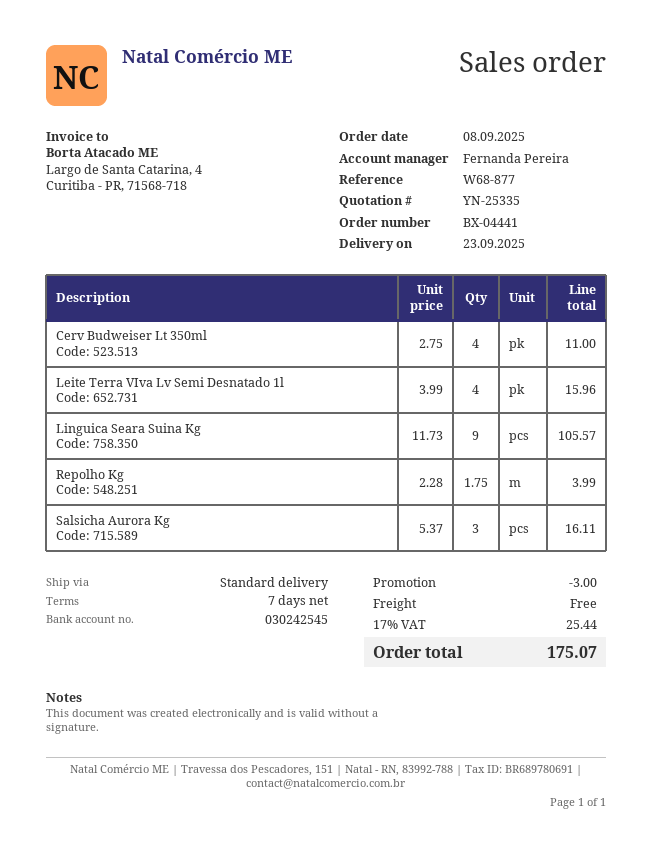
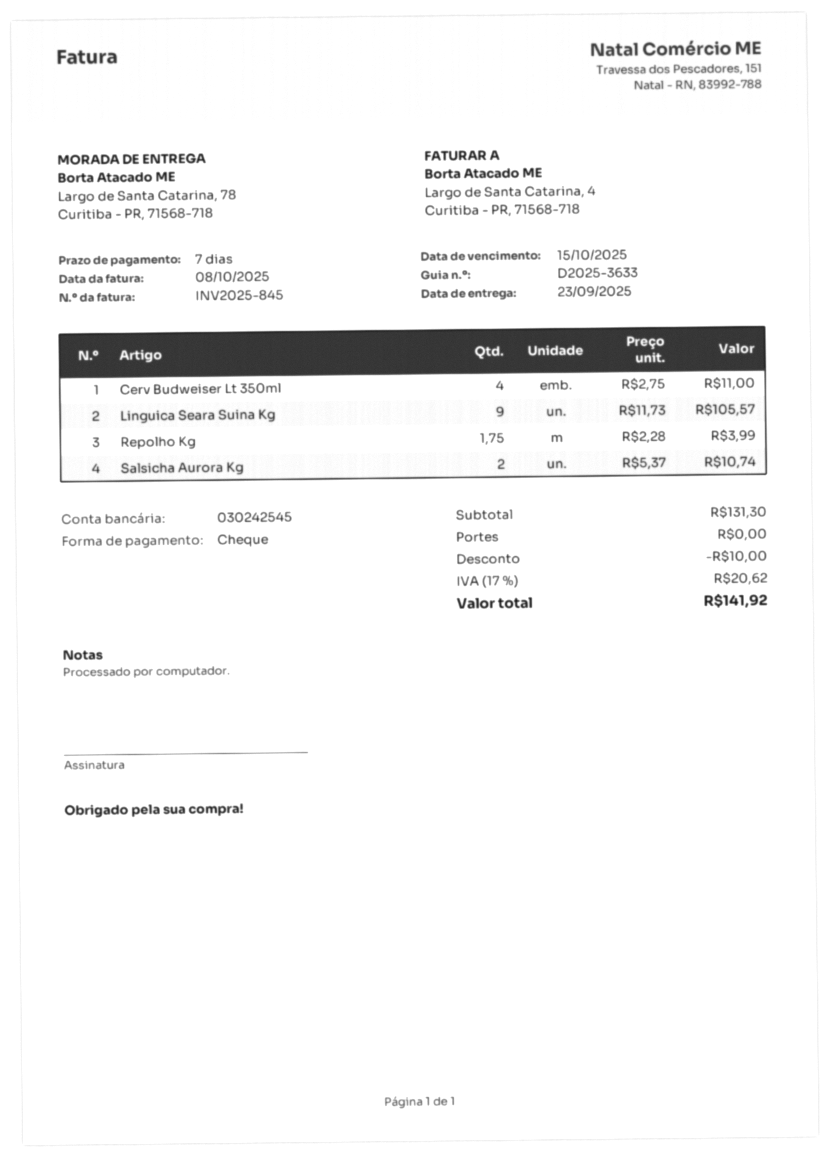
Leite Terra VIva Lv Semi Desnatado 1l: 4 x 3.99 = 15.96 -> none
Salsicha Aurora Kg: 3 x 5.37 = 16.11 -> 2 x 5.37 = 10.74
discount: 3.00 -> 10.00
tax: 17% = 25.44 -> 17% = 20.62
total: 175.07 -> 141.92

